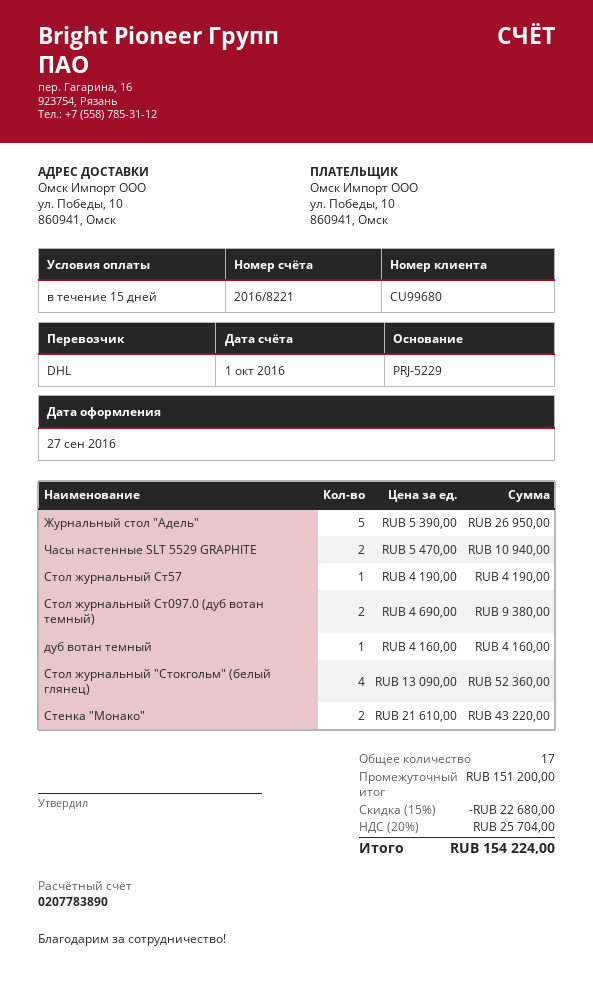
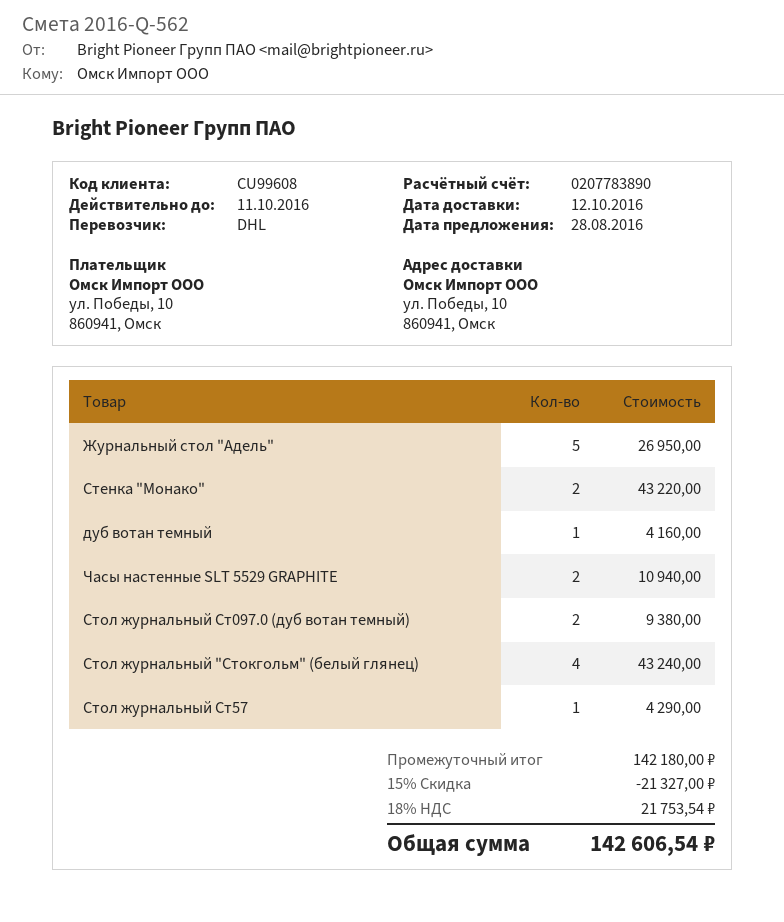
customer number: CU99680 -> CU99608
Стол журнальный Ст57: 1 for 4190.00 -> 1 for 4290.00
Стол журнальный "Стокгольм" (белый глянец): 4 for 52360.00 -> 4 for 43240.00
subtotal: 151200.00 -> 142180.00
discount: 15% = 22680.00 -> 15% = 21327.00
tax: 20% = 25704.00 -> 18% = 21753.54
total: 154224.00 -> 142606.54

